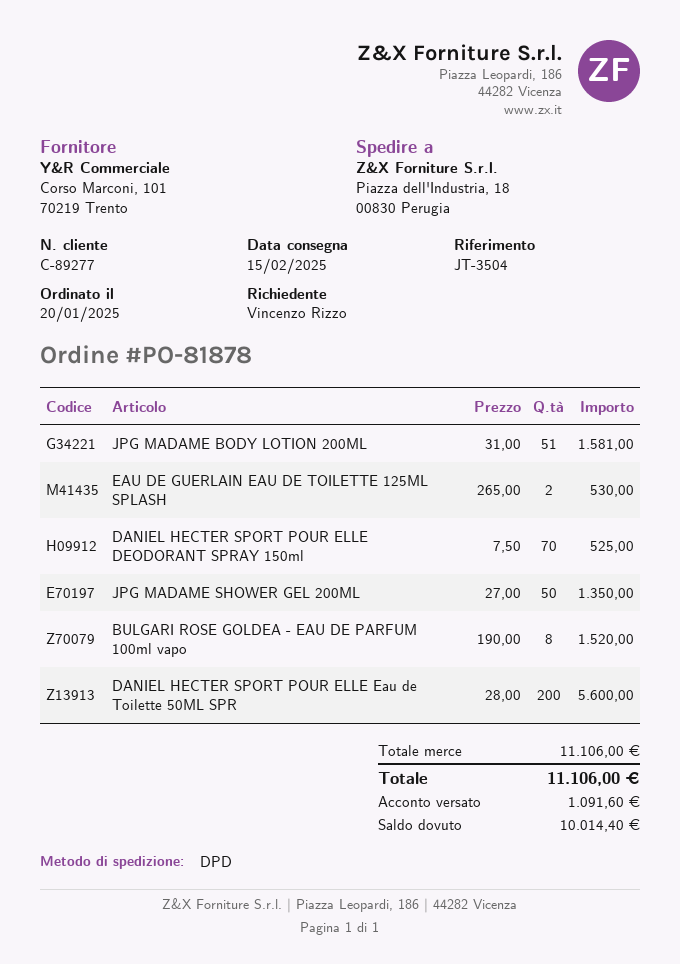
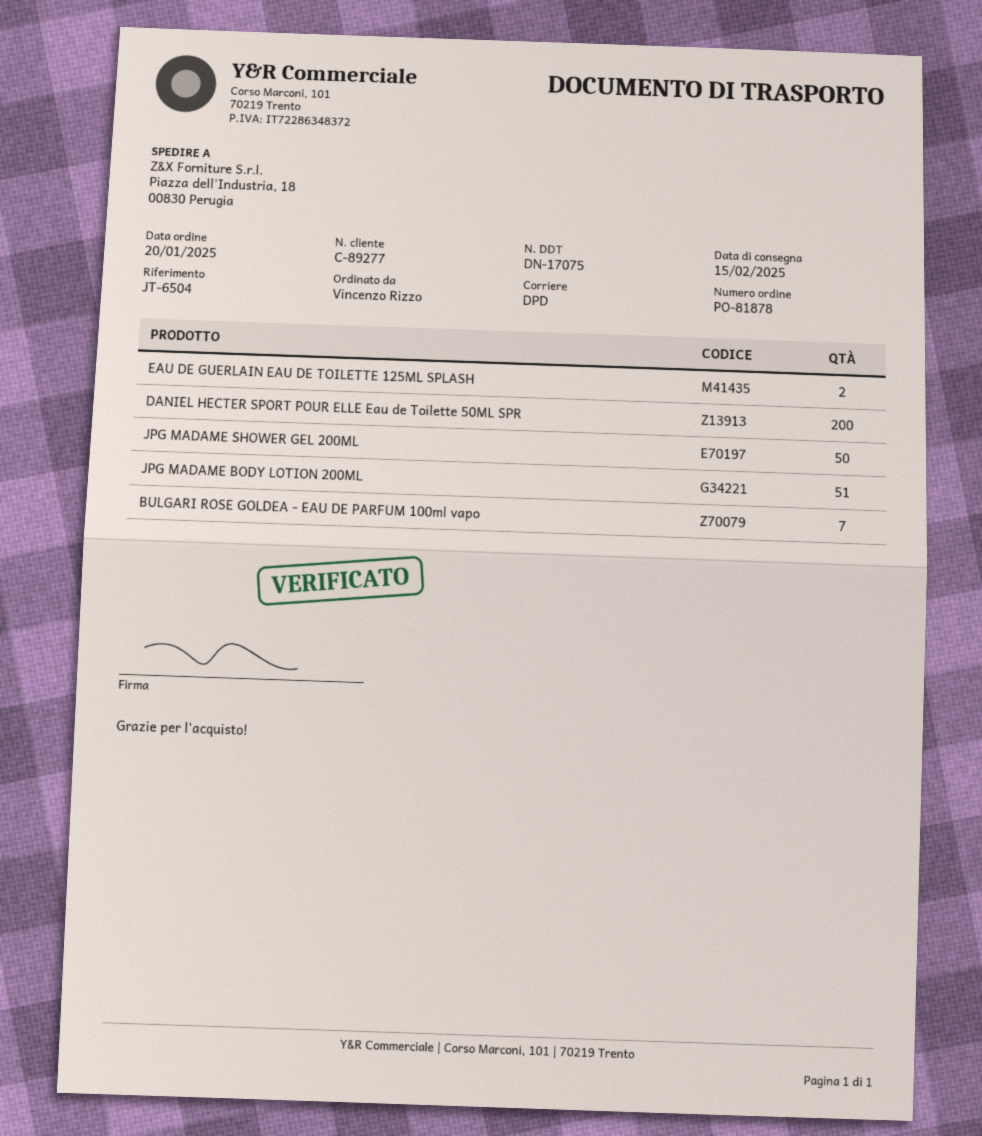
reference: JT-3504 -> JT-6504
DANIEL HECTER SPORT POUR ELLE DEODORANT SPRAY 150ml: 70 -> none
BULGARI ROSE GOLDEA - EAU DE PARFUM 100ml vapo: 8 -> 7

